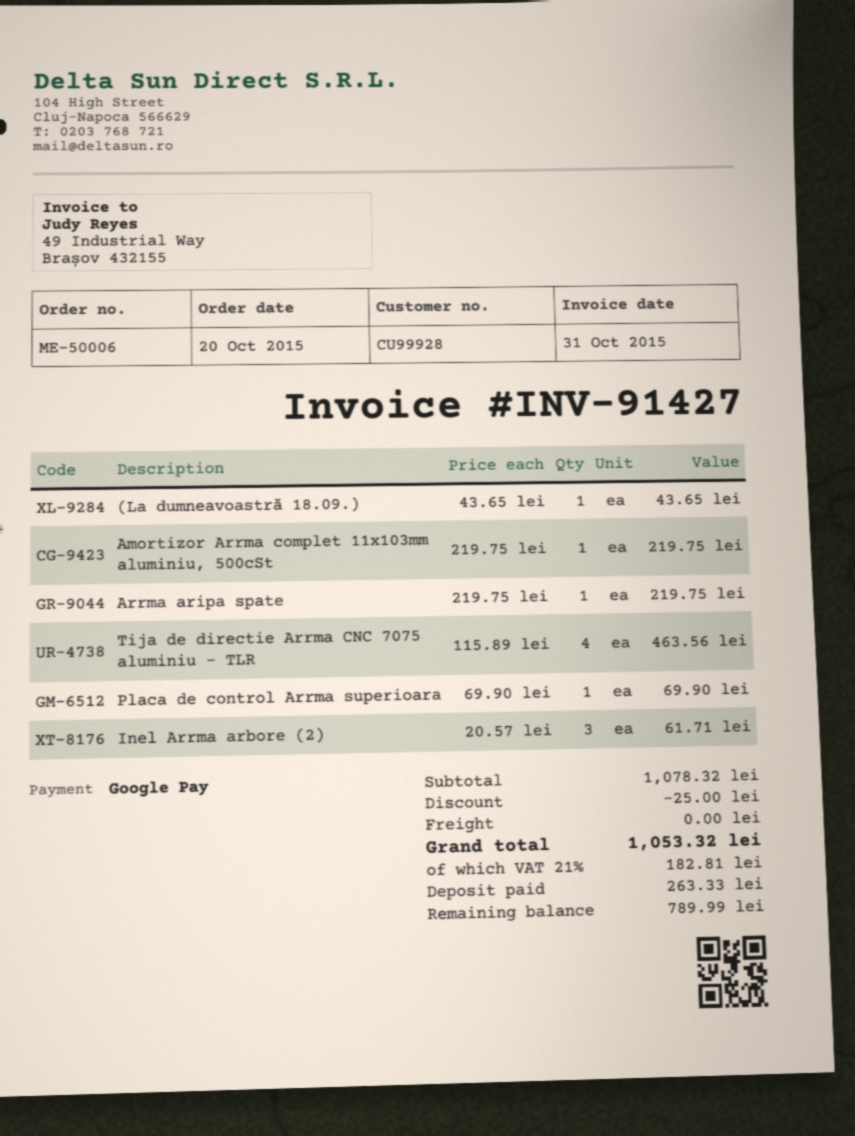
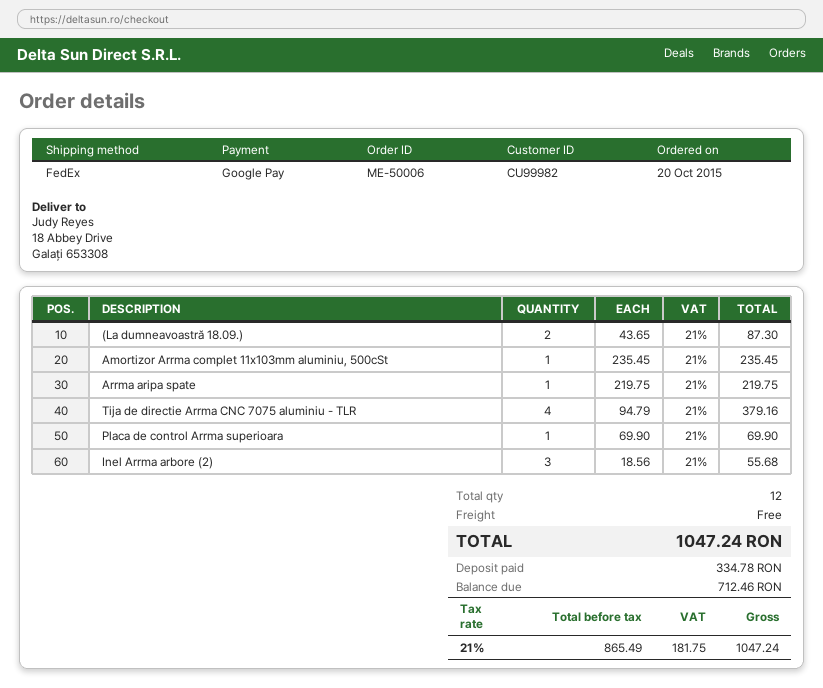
customer number: CU99928 -> CU99982
(La dumneavoastră 18.09.): 1 x 43.65 = 43.65 -> 2 x 43.65 = 87.30
Amortizor Arrma complet 11x103mm aluminiu, 500cSt: 1 x 219.75 = 219.75 -> 1 x 235.45 = 235.45
Tija de directie Arrma CNC 7075 aluminiu - TLR: 4 x 115.89 = 463.56 -> 4 x 94.79 = 379.16
Inel Arrma arbore (2): 3 x 20.57 = 61.71 -> 3 x 18.56 = 55.68
discount: 25.00 -> none
tax: 21% = 182.81 -> 21% = 181.75
total: 1053.32 -> 1047.24
deposit: 263.33 -> 334.78
balance: 789.99 -> 712.46

